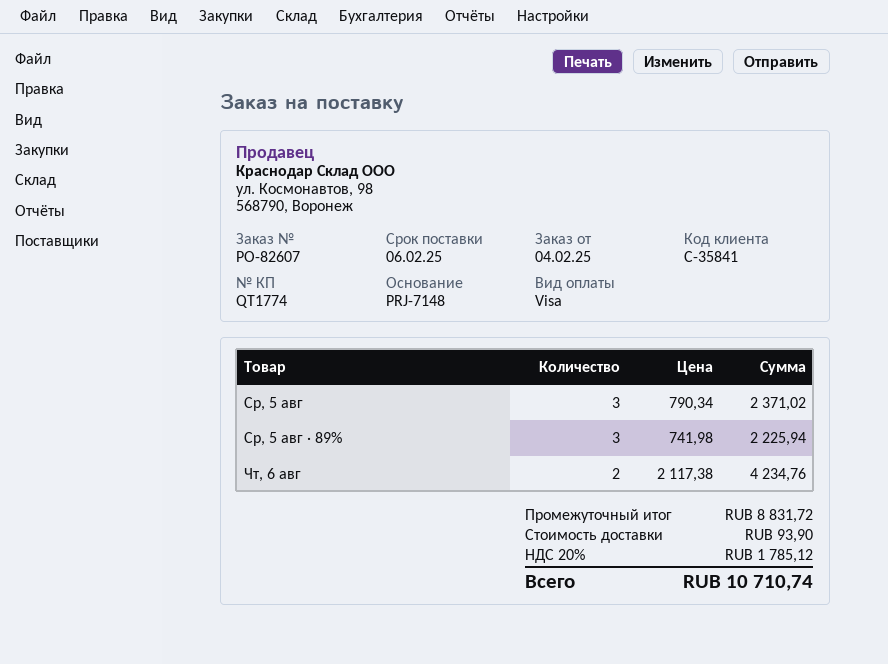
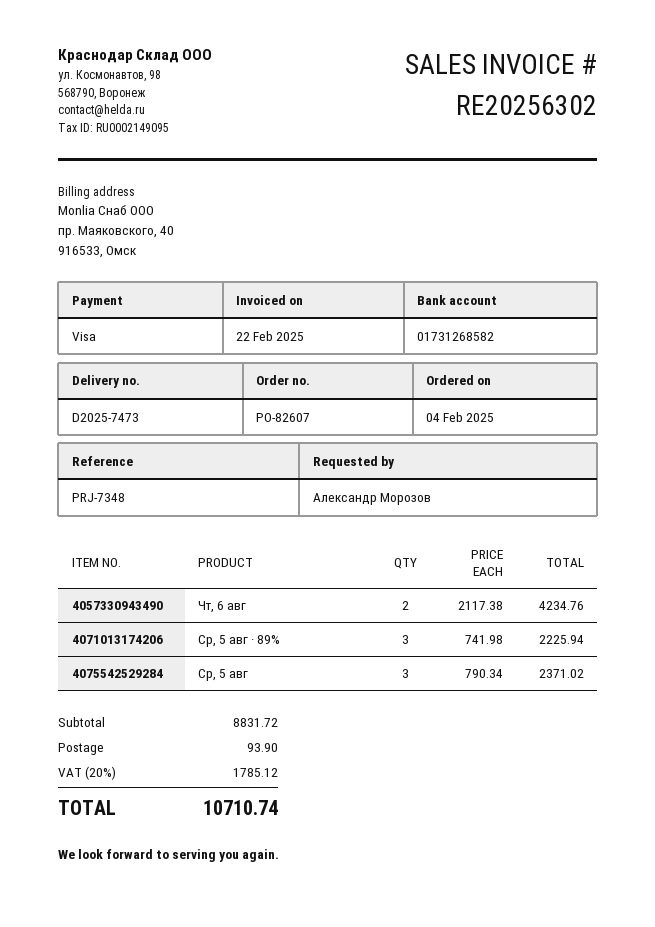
reference: PRJ-7148 -> PRJ-7348

